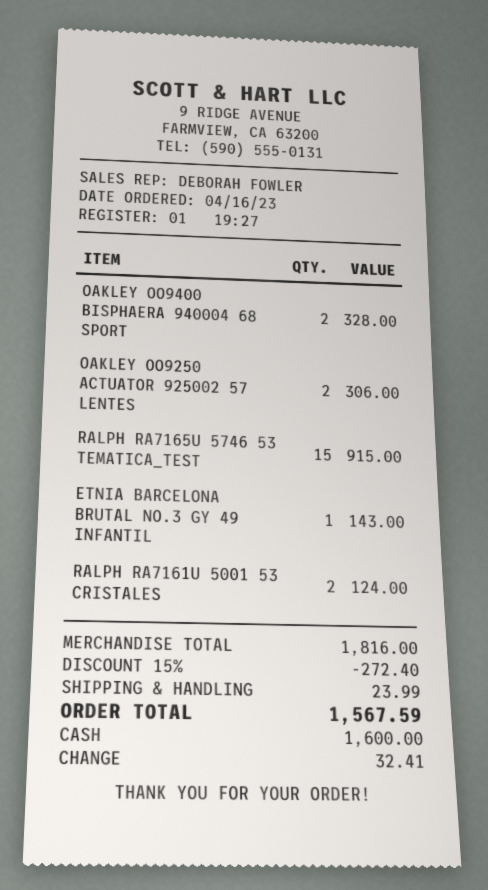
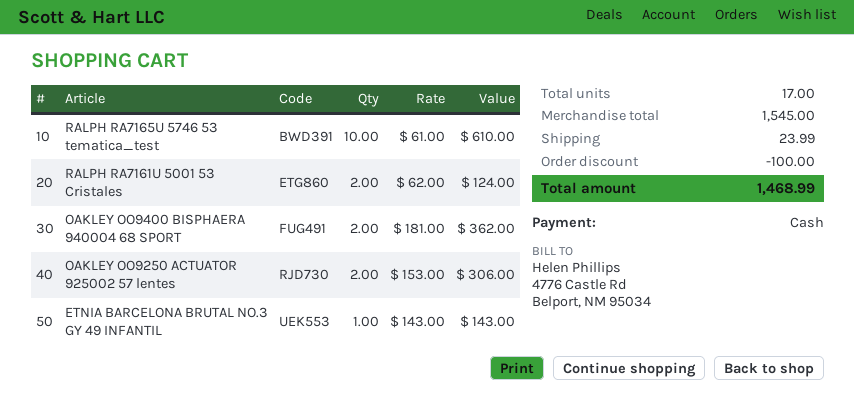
OAKLEY OO9400 BISPHAERA 940004 68 SPORT: 2 for 328.00 -> 2 for 362.00
RALPH RA7165U 5746 53 TEMATICA_TEST: 15 for 915.00 -> 10 for 610.00
subtotal: 1816.00 -> 1545.00
discount: 272.40 -> 100.00
total: 1567.59 -> 1468.99

